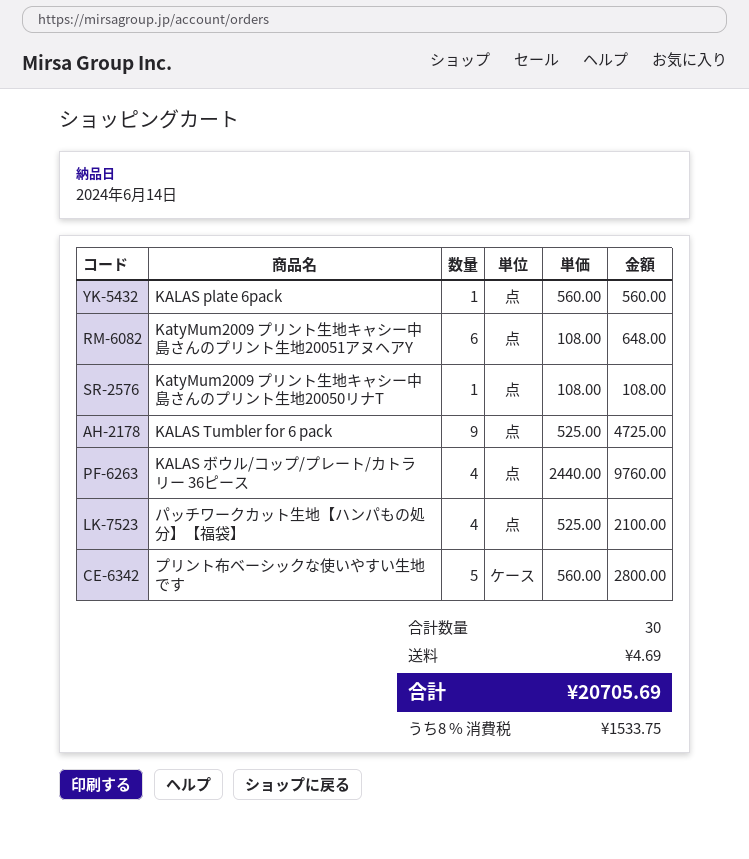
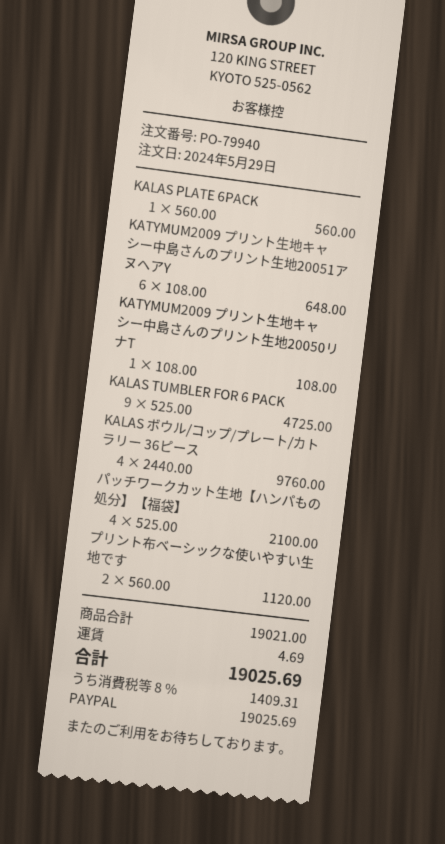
プリント布ベーシックな使いやすい生地です: 5 x 560.00 = 2800.00 -> 2 x 560.00 = 1120.00
tax: 8% = 1533.75 -> 8% = 1409.31
total: 20705.69 -> 19025.69

